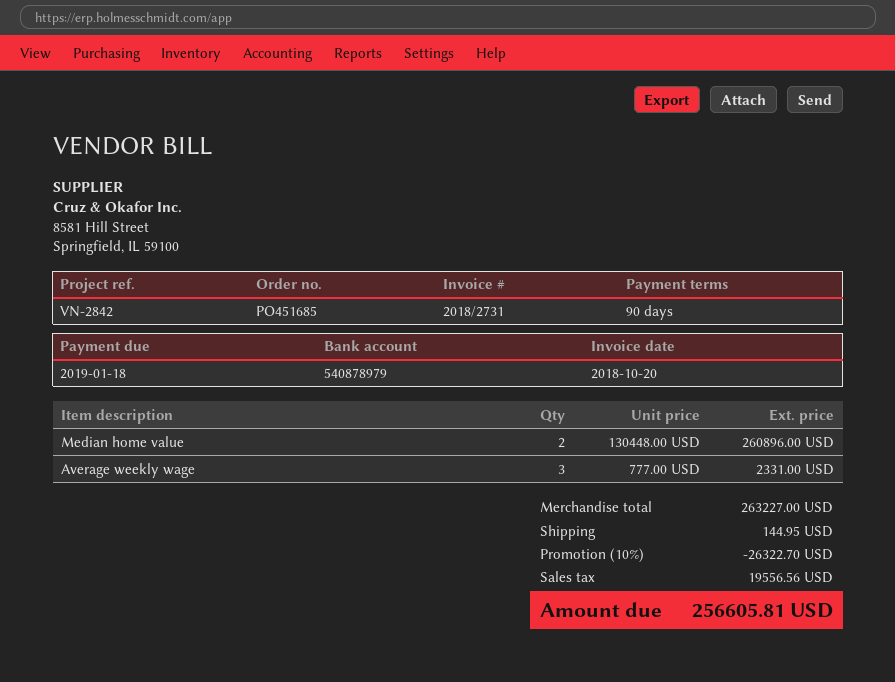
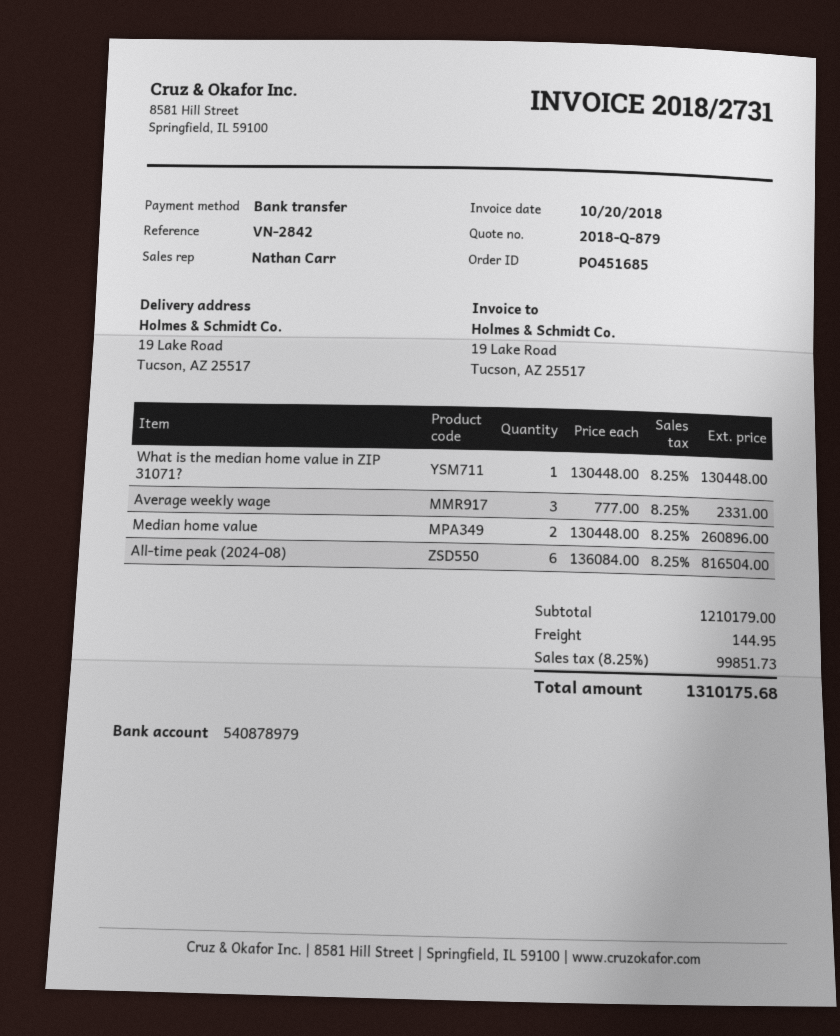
What is the median home value in ZIP 31071?: none -> 1 x 130448.00 = 130448.00
All-time peak (2024-08): none -> 6 x 136084.00 = 816504.00
subtotal: 263227.00 -> 1210179.00
discount: 10% = 26322.70 -> none
tax: 19556.56 -> 99851.73
total: 256605.81 -> 1310175.68

